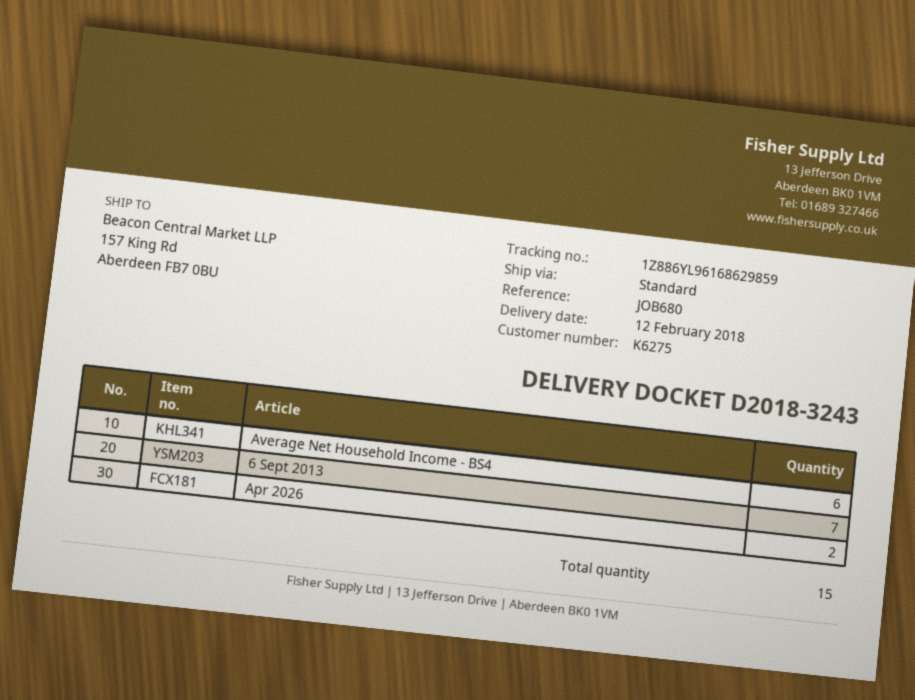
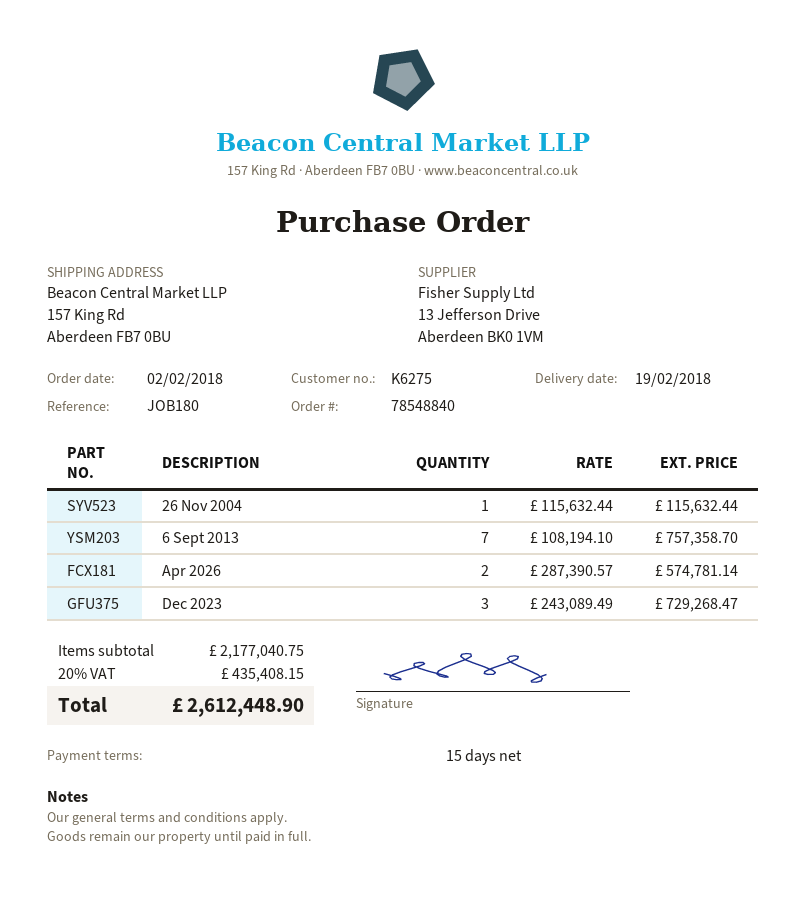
delivery date: 2018-02-12 -> 2018-02-19
reference: JOB680 -> JOB180
Average Net Household Income - BS4: 6 -> none
26 Nov 2004: none -> 1
Dec 2023: none -> 3

